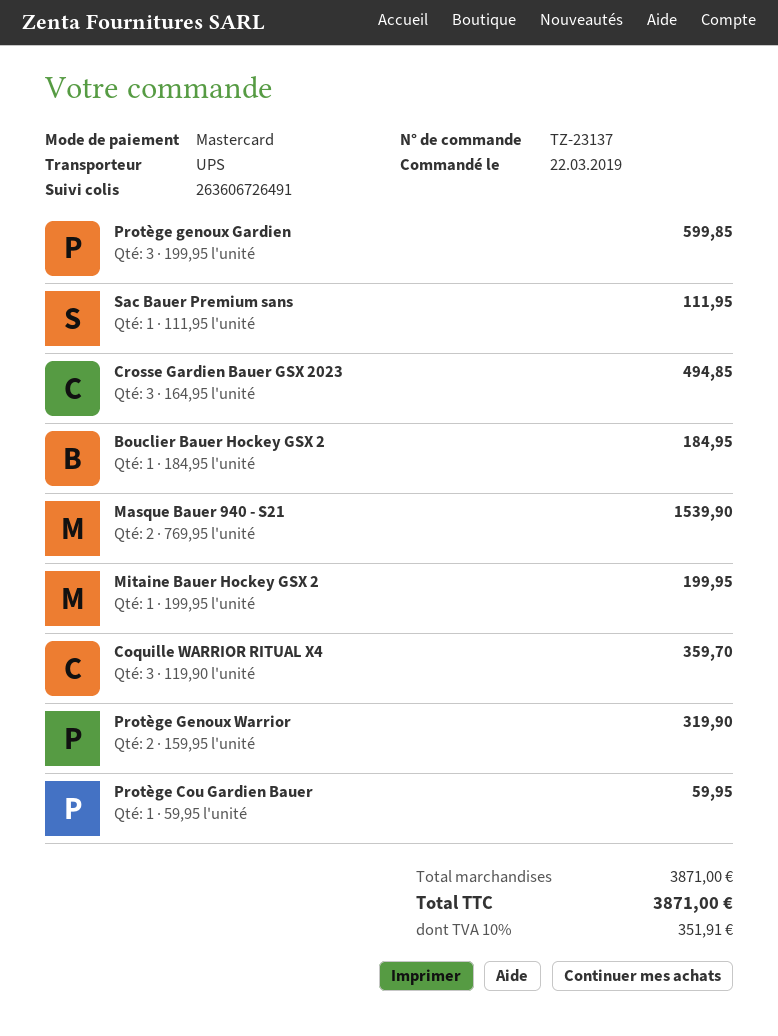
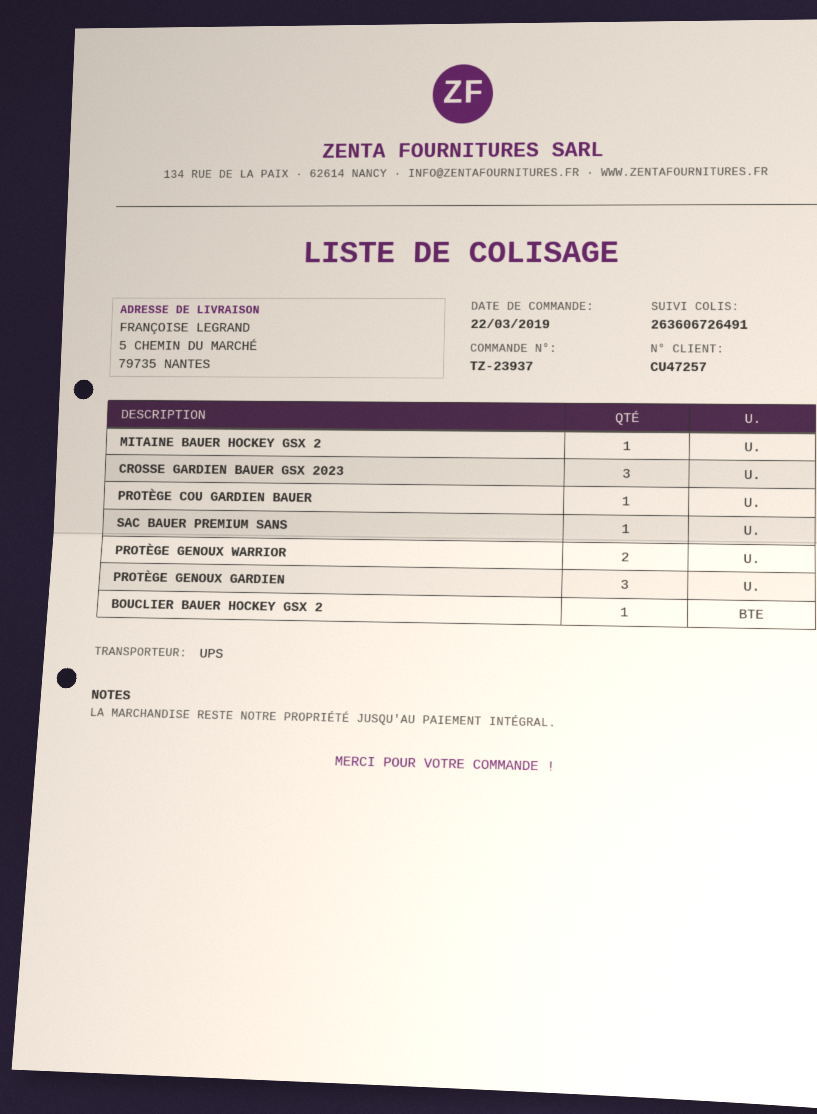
order number: TZ-23137 -> TZ-23937
Masque Bauer 940 - S21: 2 -> none
Coquille WARRIOR RITUAL X4: 3 -> none

